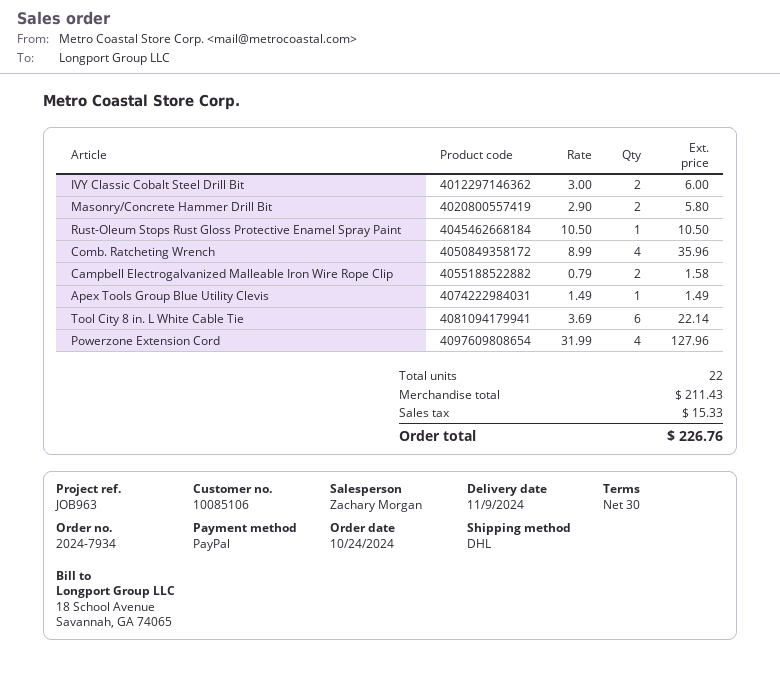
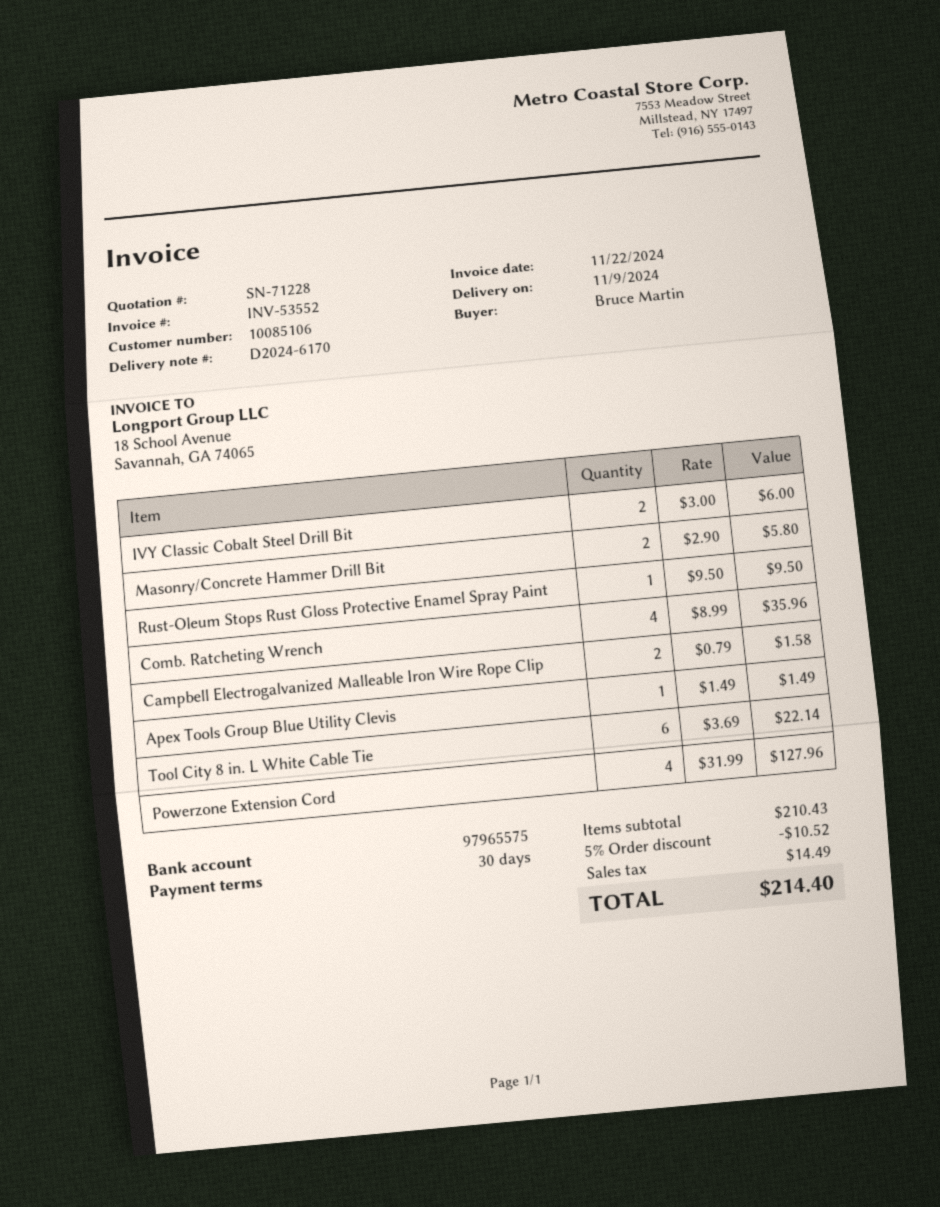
Rust-Oleum Stops Rust Gloss Protective Enamel Spray Paint: 1 x 10.50 = 10.50 -> 1 x 9.50 = 9.50
subtotal: 211.43 -> 210.43
discount: none -> 5% = 10.52
tax: 15.33 -> 14.49
total: 226.76 -> 214.40

